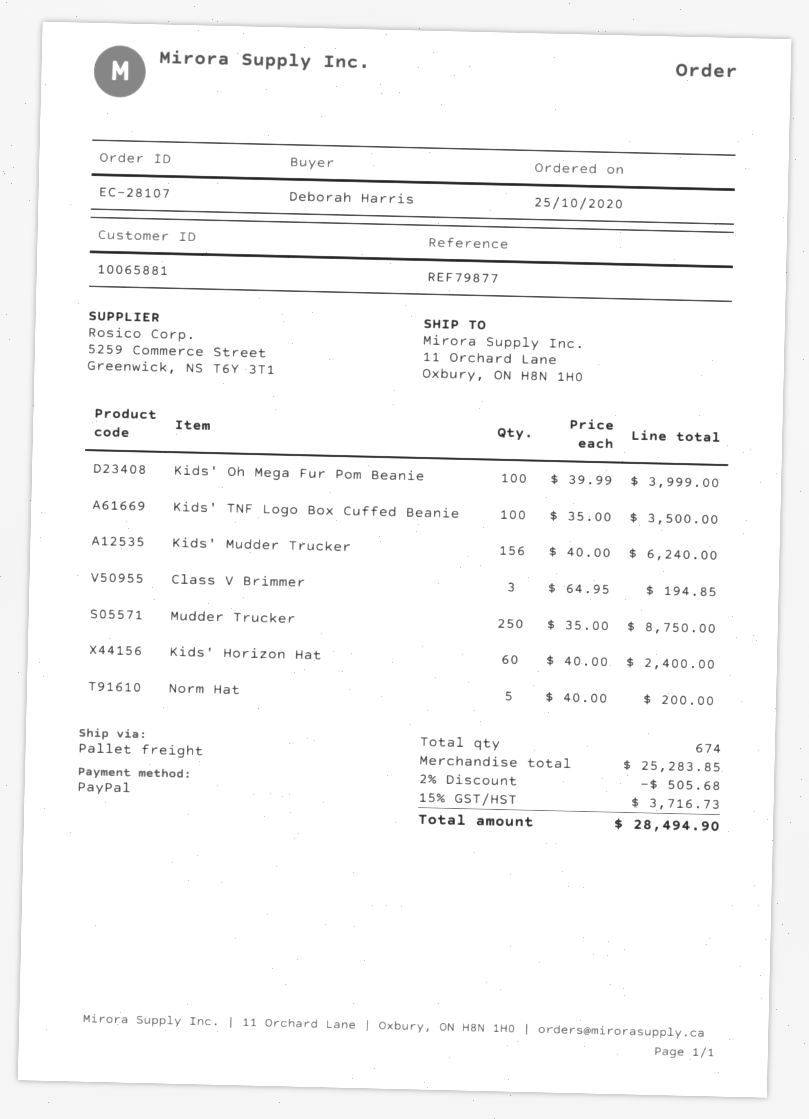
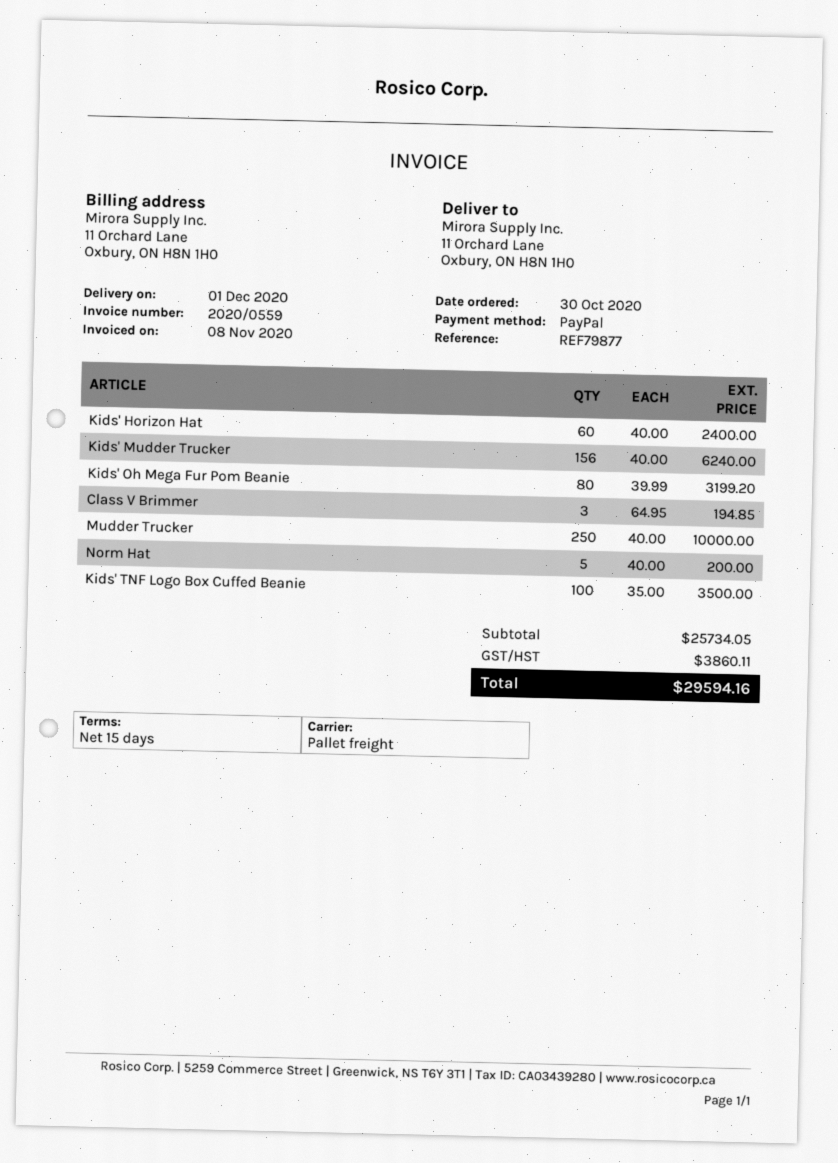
order date: 2020-10-25 -> 2020-10-30
Kids' Oh Mega Fur Pom Beanie: 100 x 39.99 = 3999.00 -> 80 x 39.99 = 3199.20
Mudder Trucker: 250 x 35.00 = 8750.00 -> 250 x 40.00 = 10000.00
subtotal: 25283.85 -> 25734.05
discount: 2% = 505.68 -> none
tax: 3716.73 -> 3860.11
total: 28494.90 -> 29594.16

